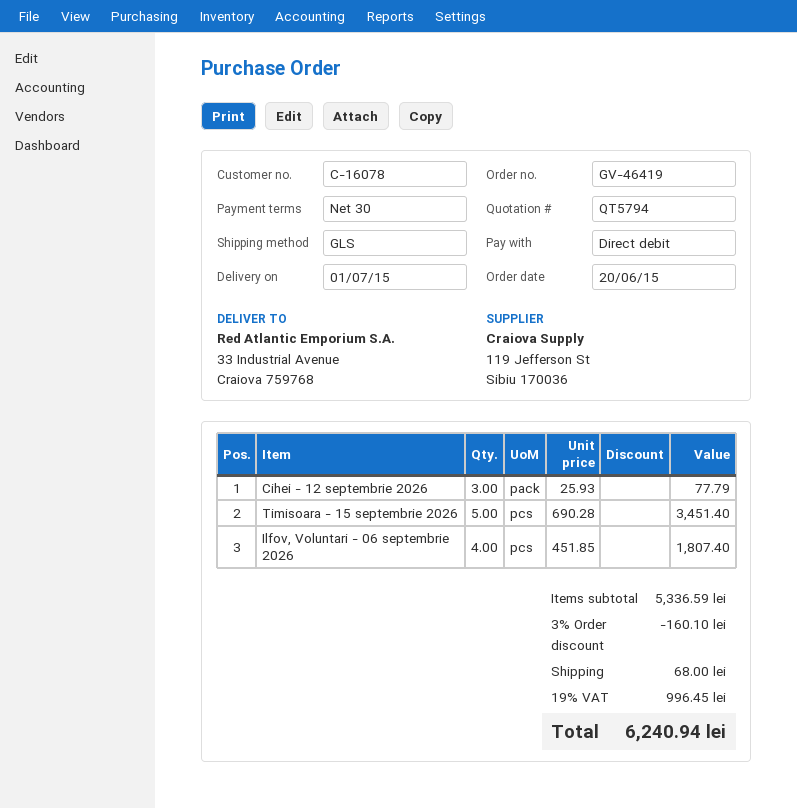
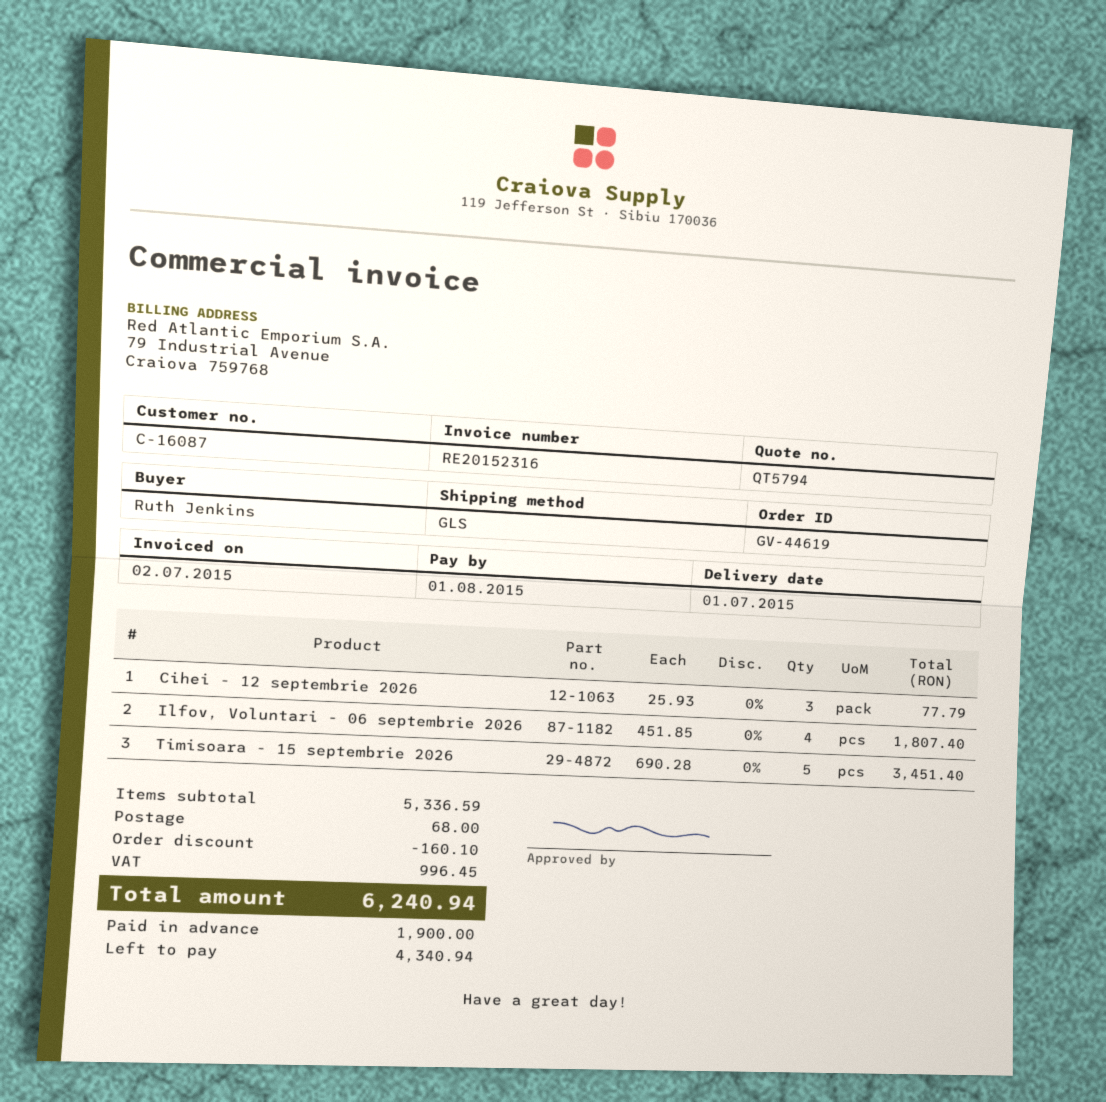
order number: GV-46419 -> GV-44619
customer number: C-16078 -> C-16087

